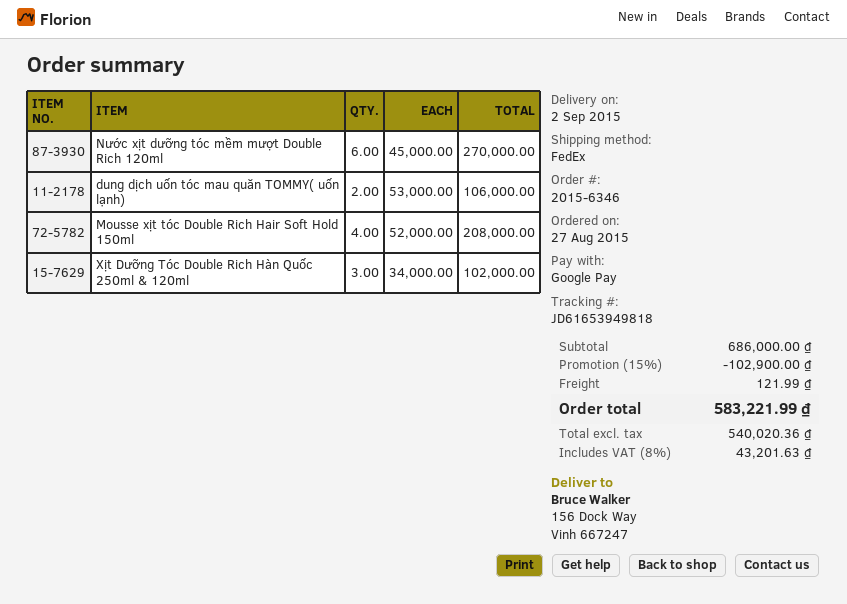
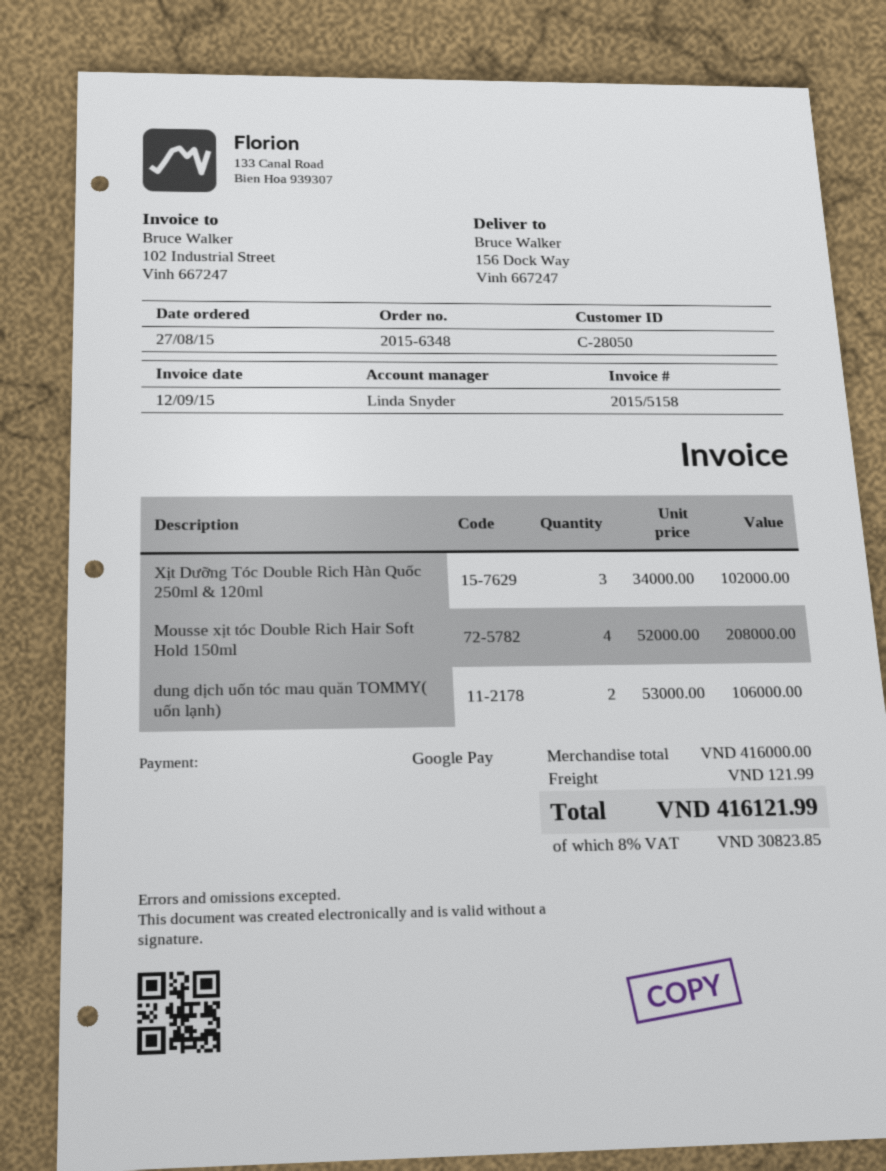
order number: 2015-6346 -> 2015-6348
Nước xịt dưỡng tóc mềm mượt Double Rich 120ml: 6 x 45000.00 = 270000.00 -> none
subtotal: 686000.00 -> 416000.00
discount: 15% = 102900.00 -> none
tax: 8% = 43201.63 -> 8% = 30823.85
total: 583221.99 -> 416121.99

